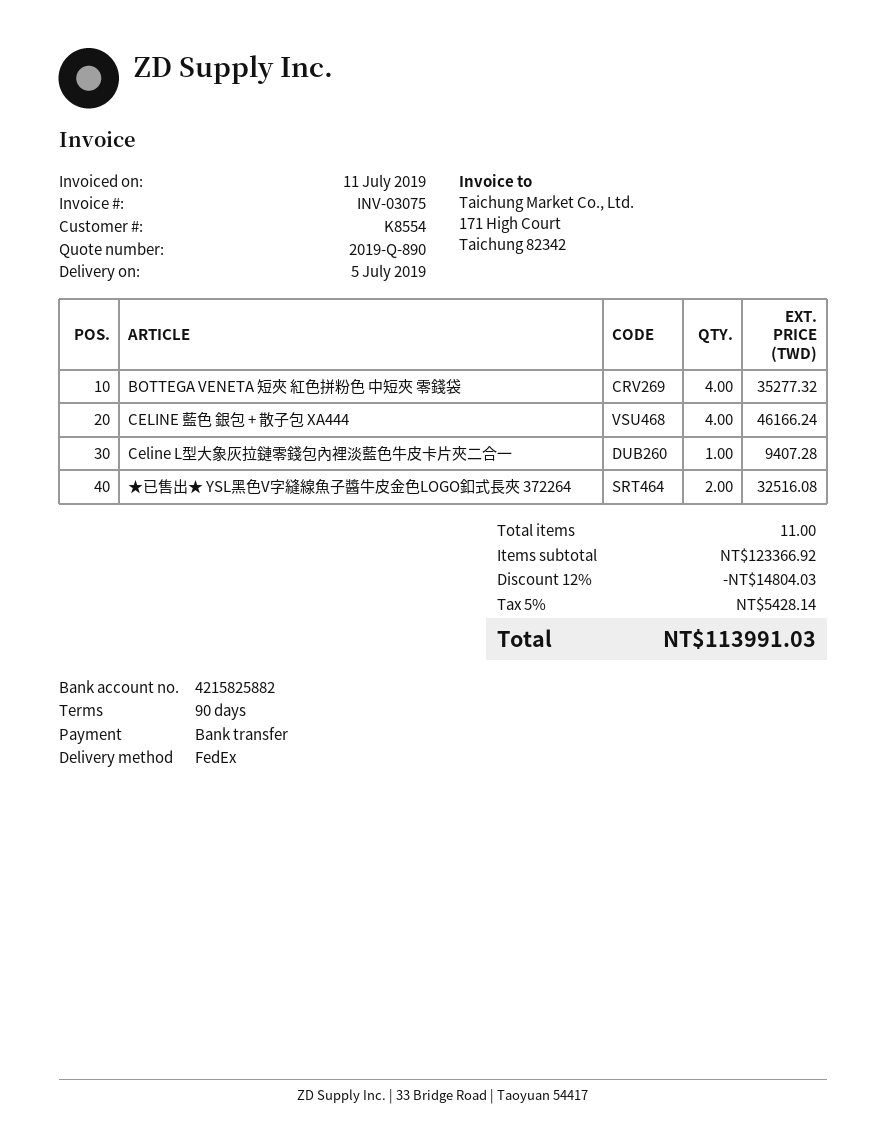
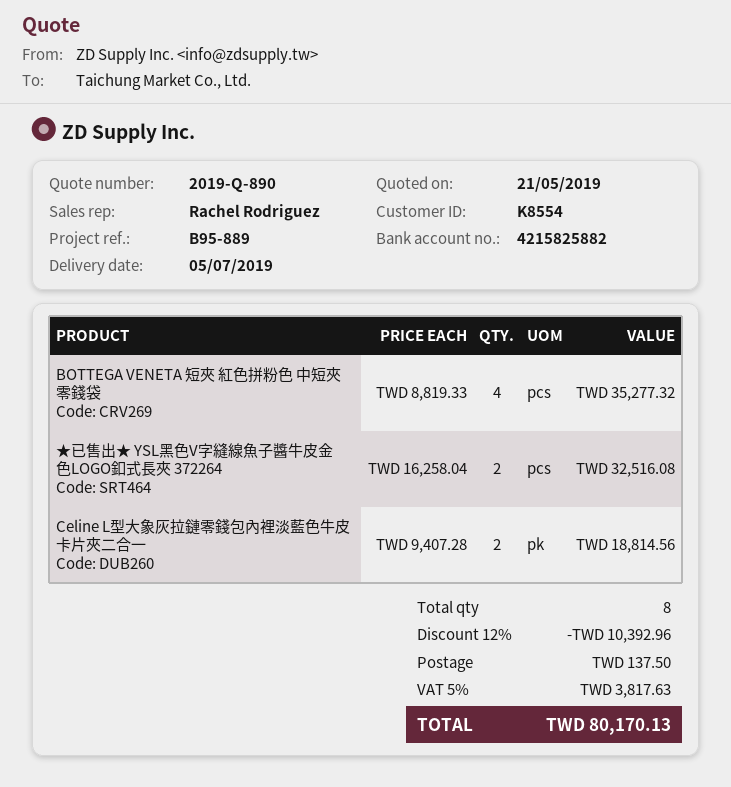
CELINE 藍色 銀包 + 散子包 XA444: 4 for 46166.24 -> none
Celine L型大象灰拉鏈零錢包內裡淡藍色牛皮卡片夾二合一: 1 for 9407.28 -> 2 for 18814.56
total quantity: 11 -> 8
discount: 12% = 14804.03 -> 12% = 10392.96
shipping: none -> 137.50
tax: 5% = 5428.14 -> 5% = 3817.63
total: 113991.03 -> 80170.13

